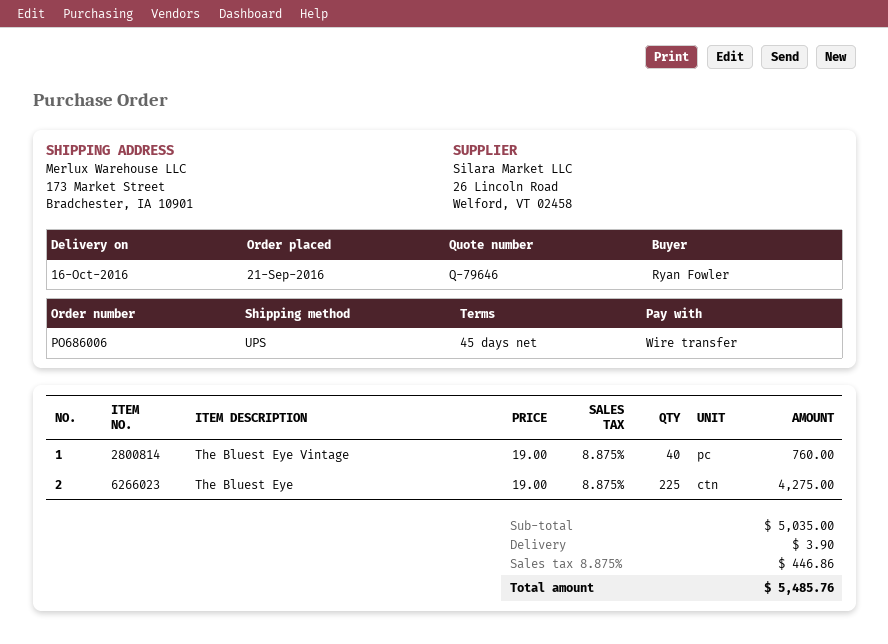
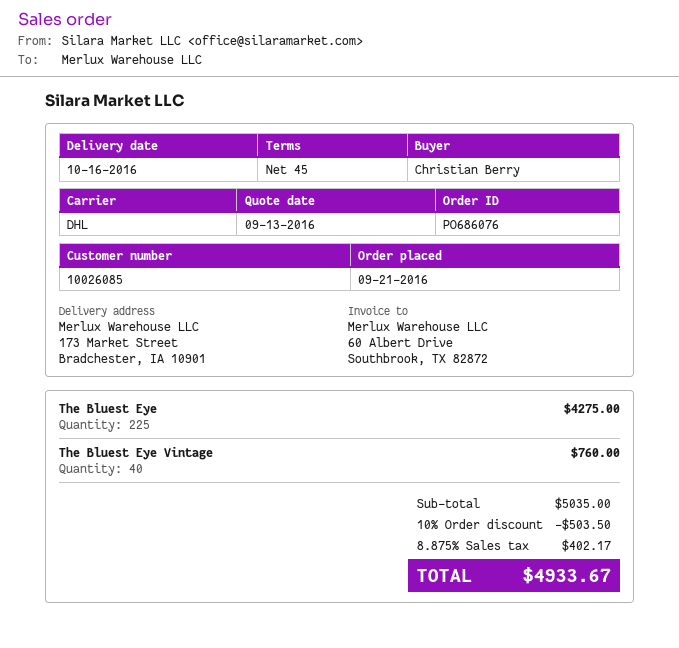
order number: PO686006 -> PO686076
ordered by: Ryan Fowler -> Christian Berry
shipping method: UPS -> DHL
discount: none -> 10% = 503.50
shipping: 3.90 -> none
tax: 8.875% = 446.86 -> 8.875% = 402.17
total: 5485.76 -> 4933.67

